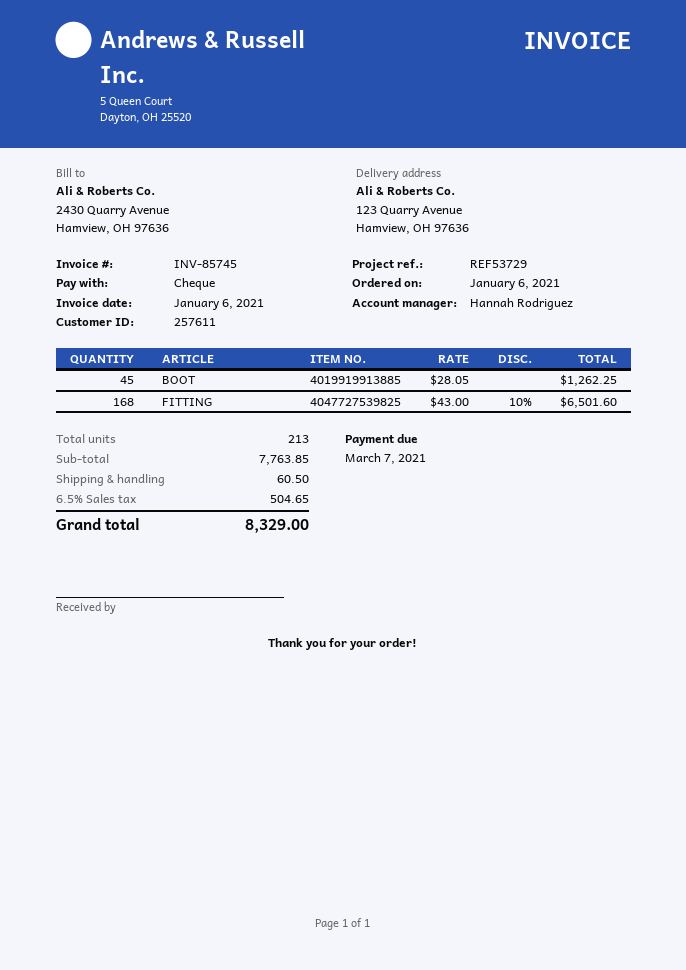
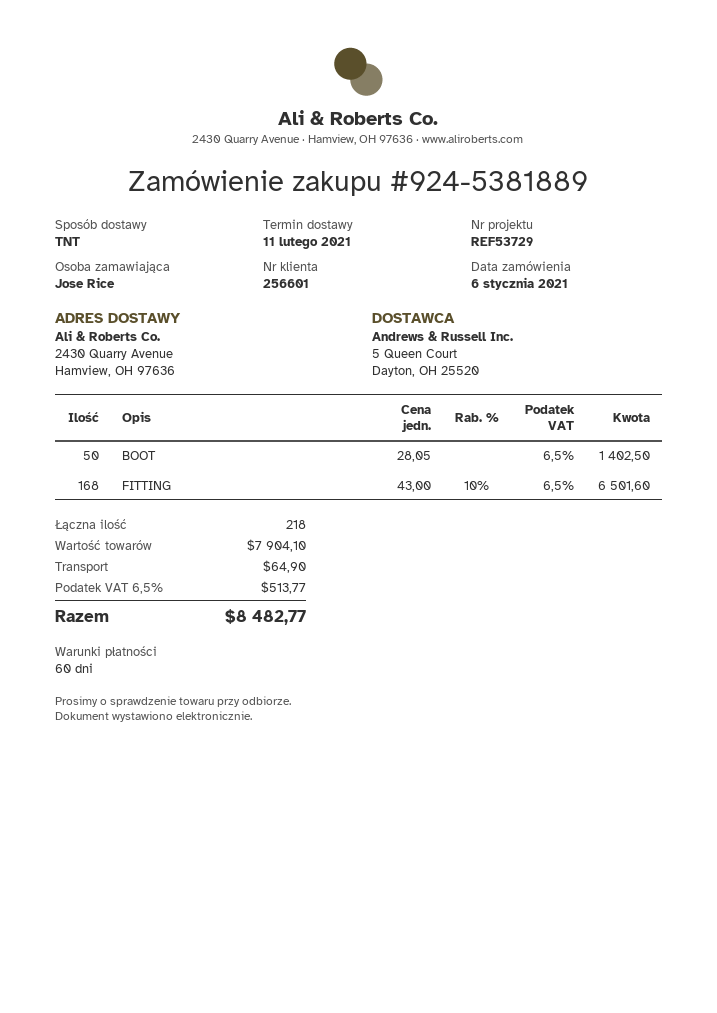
customer number: 257611 -> 256601
ship to: 123 Quarry Avenue, Hamview, OH 97636 -> 2430 Quarry Avenue, Hamview, OH 97636
BOOT: 45 x 28.05 = 1262.25 -> 50 x 28.05 = 1402.50
total quantity: 213 -> 218
subtotal: 7763.85 -> 7904.10
shipping: 60.50 -> 64.90
tax: 6.5% = 504.65 -> 6.5% = 513.77
total: 8329.00 -> 8482.77

